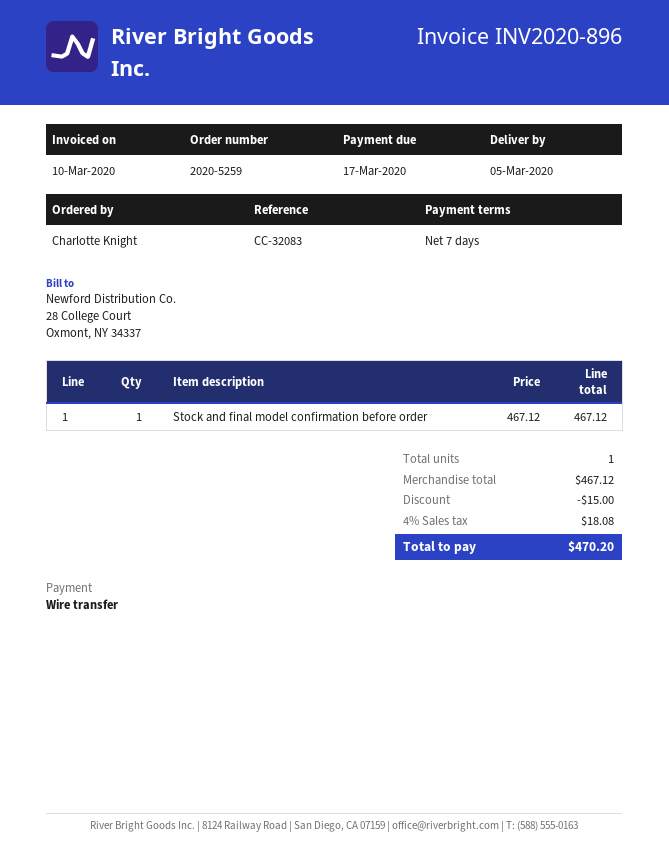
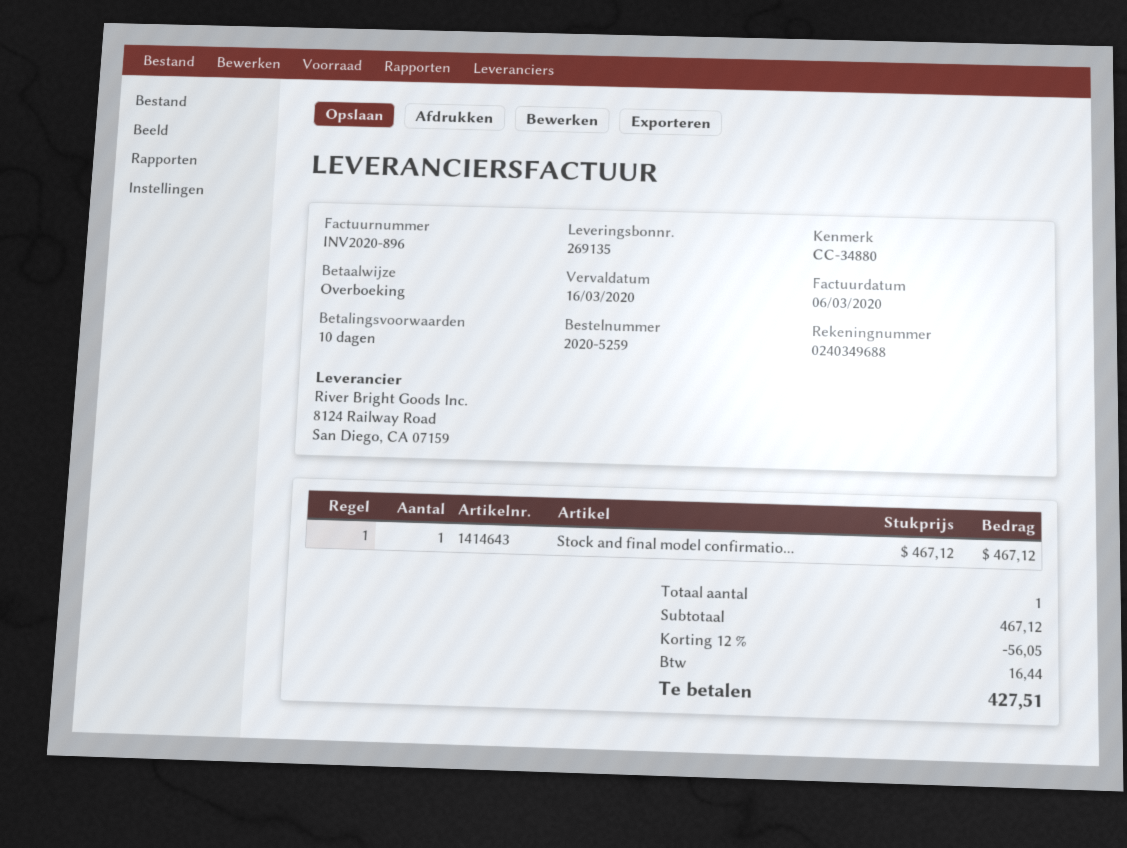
invoice date: 2020-03-10 -> 2020-03-06
payment terms: 7 days -> 10 days
due date: 2020-03-17 -> 2020-03-16
reference: CC-32083 -> CC-34880
discount: 15.00 -> 56.05
tax: 18.08 -> 16.44
total: 470.20 -> 427.51

